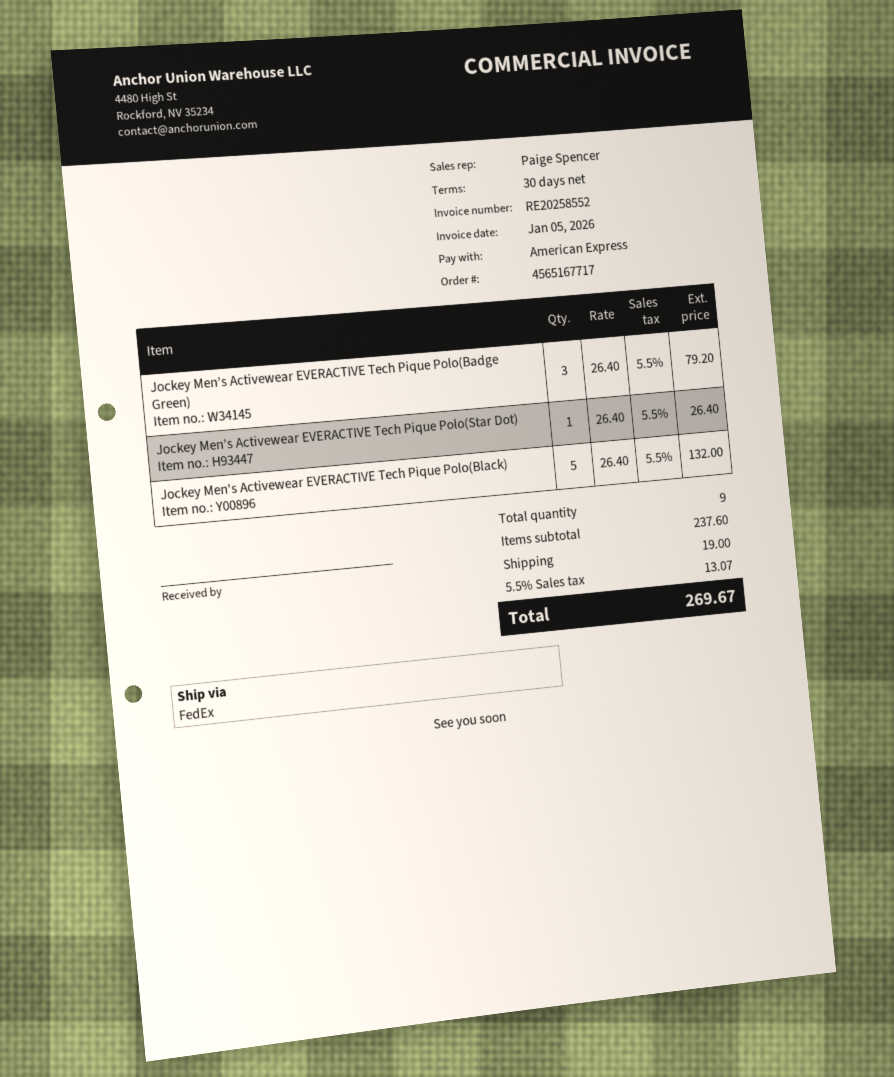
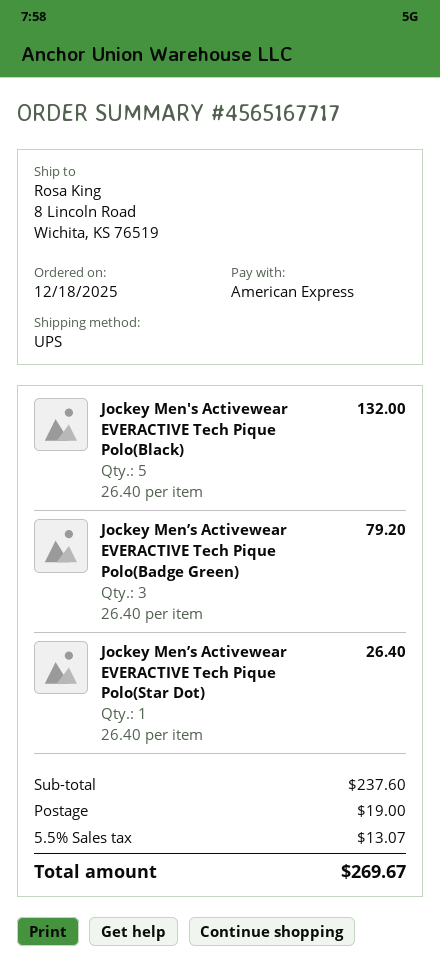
shipping method: FedEx -> UPS

